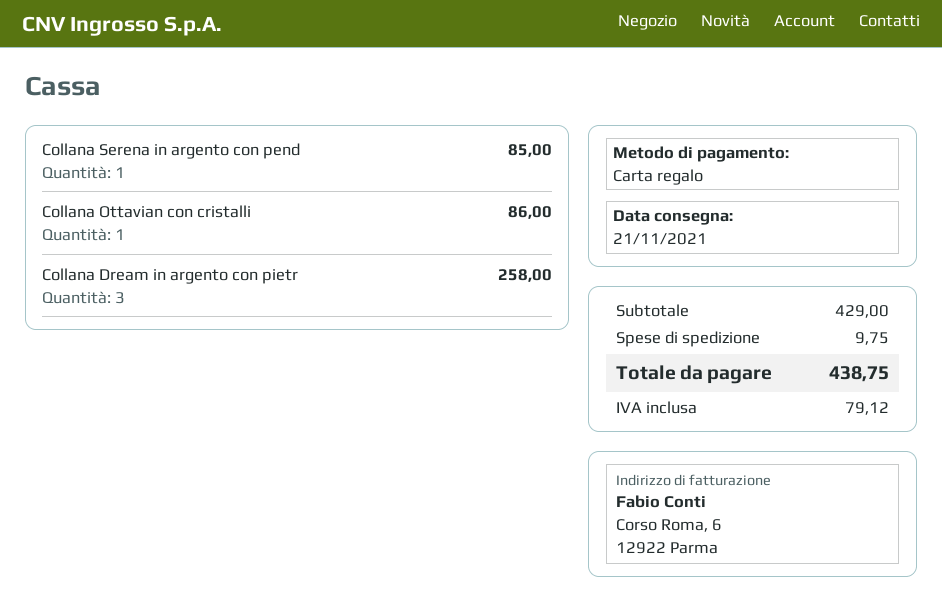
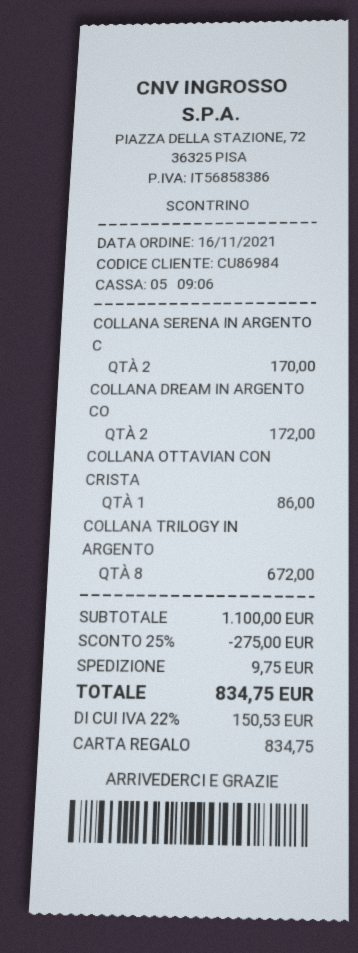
Collana Serena in argento con pend: 1 for 85.00 -> 2 for 170.00
Collana Dream in argento con pietr: 3 for 258.00 -> 2 for 172.00
COLLANA TRILOGY IN ARGENTO: none -> 8 for 672.00
subtotal: 429.00 -> 1100.00
discount: none -> 25% = 275.00
tax: 79.12 -> 150.53
total: 438.75 -> 834.75

